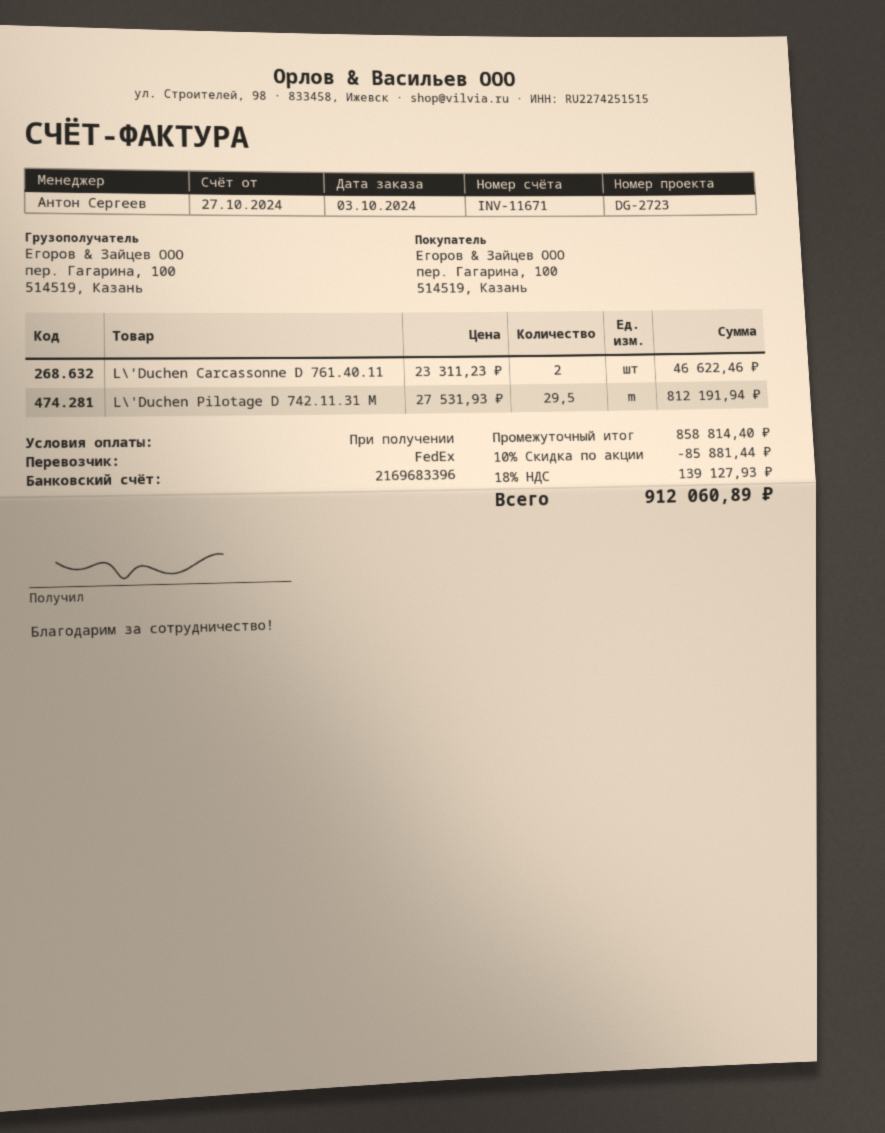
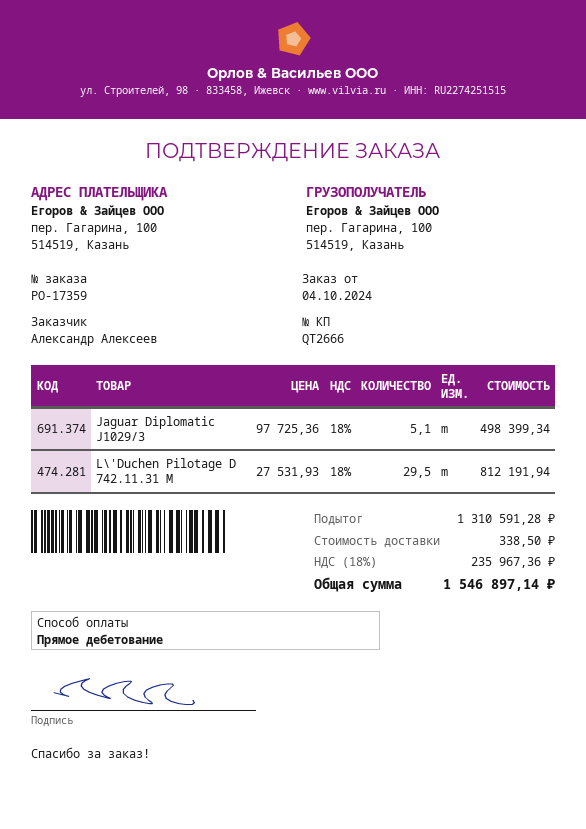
order date: 2024-10-03 -> 2024-10-04
L\'Duchen Carcassonne D 761.40.11: 2 x 23311.23 = 46622.46 -> none
Jaguar Diplomatic J1029/3: none -> 5.1 x 97725.36 = 498399.34
subtotal: 858814.40 -> 1310591.28
discount: 10% = 85881.44 -> none
shipping: none -> 338.50
tax: 18% = 139127.93 -> 18% = 235967.36
total: 912060.89 -> 1546897.14

